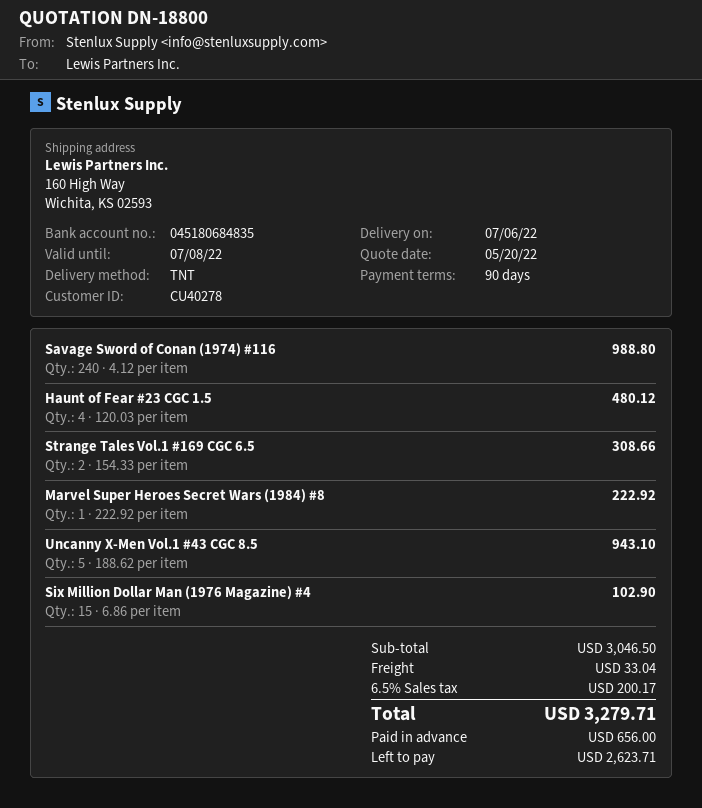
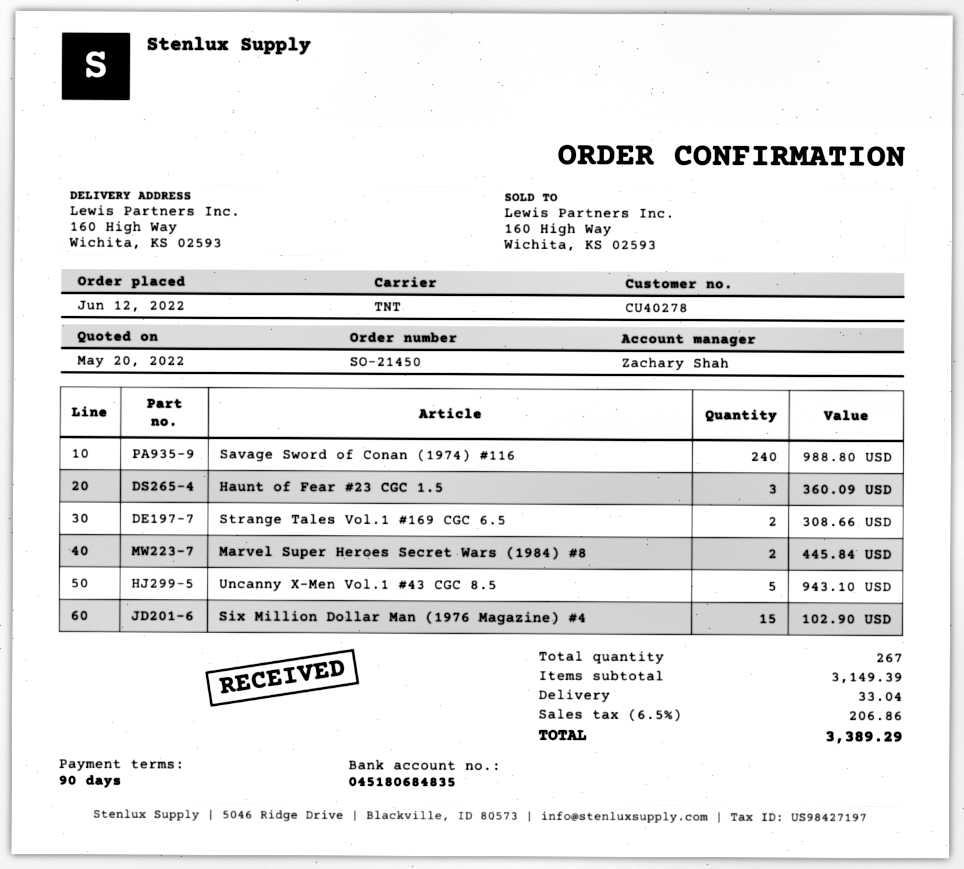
Haunt of Fear #23 CGC 1.5: 4 for 480.12 -> 3 for 360.09
Marvel Super Heroes Secret Wars (1984) #8: 1 for 222.92 -> 2 for 445.84
subtotal: 3046.50 -> 3149.39
tax: 6.5% = 200.17 -> 6.5% = 206.86
total: 3279.71 -> 3389.29

